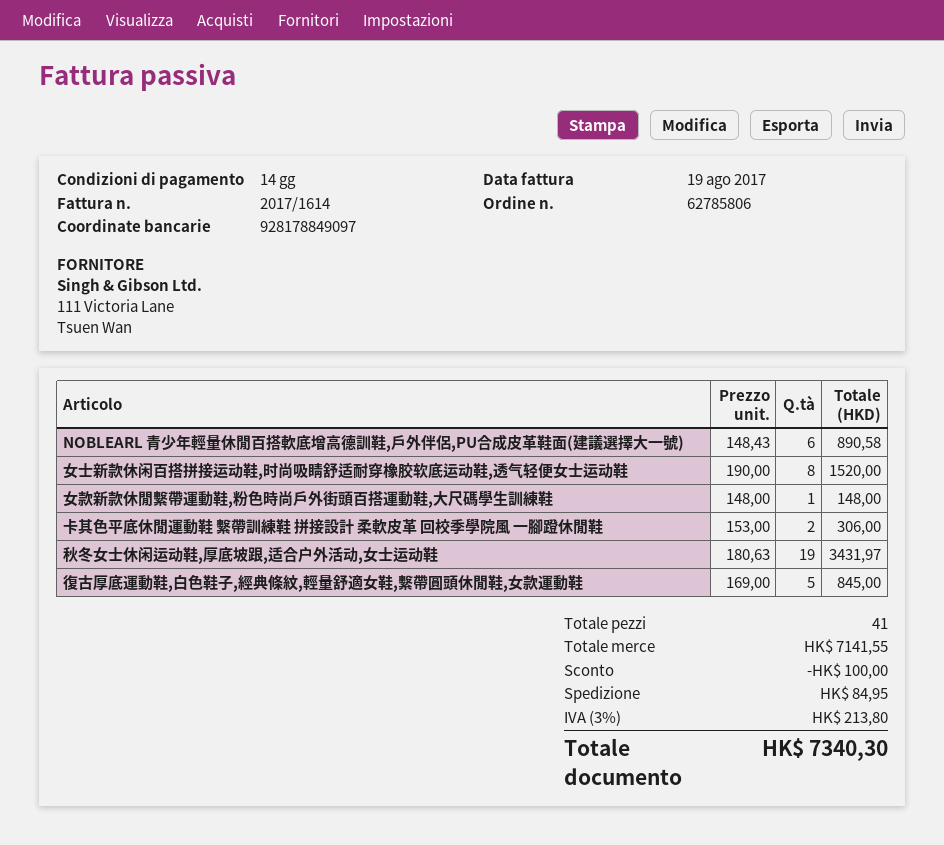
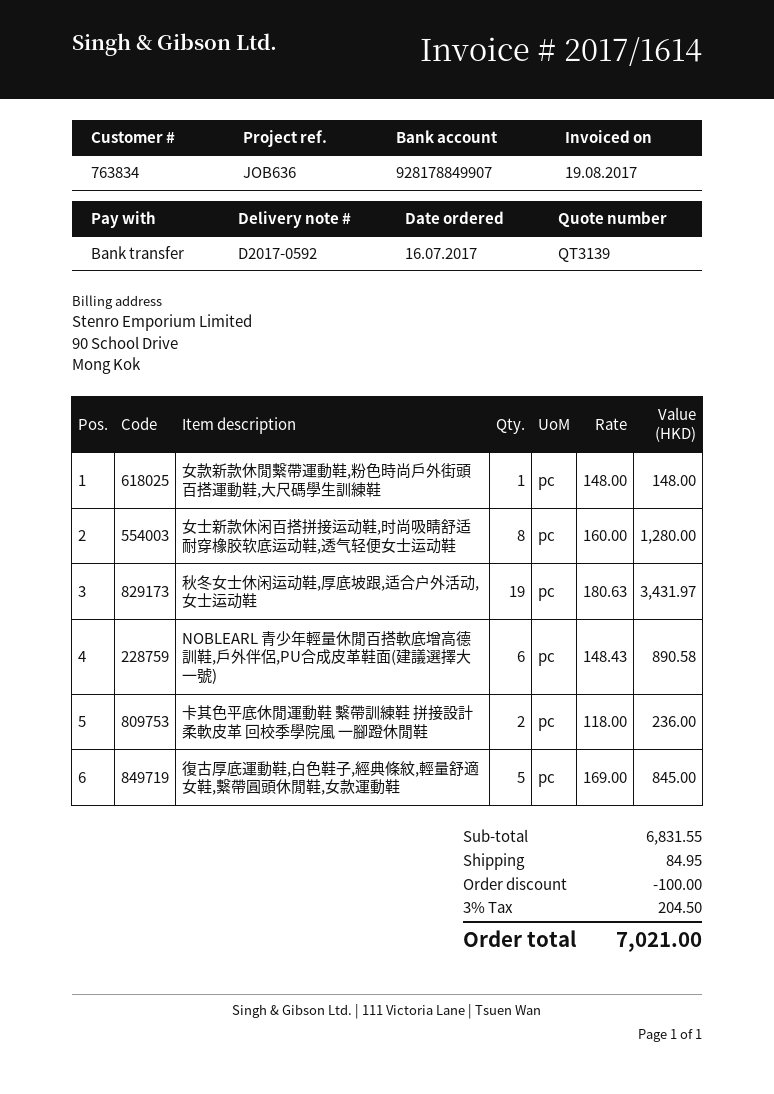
bank account: 928178849097 -> 928178849907
女士新款休闲百搭拼接运动鞋,时尚吸睛舒适耐穿橡胶软底运动鞋,透气轻便女士运动鞋: 8 x 190.00 = 1520.00 -> 8 x 160.00 = 1280.00
卡其色平底休閒運動鞋 繫帶訓練鞋 拼接設計 柔軟皮革 回校季學院風 一腳蹬休閒鞋: 2 x 153.00 = 306.00 -> 2 x 118.00 = 236.00
subtotal: 7141.55 -> 6831.55
tax: 3% = 213.80 -> 3% = 204.50
total: 7340.30 -> 7021.00

